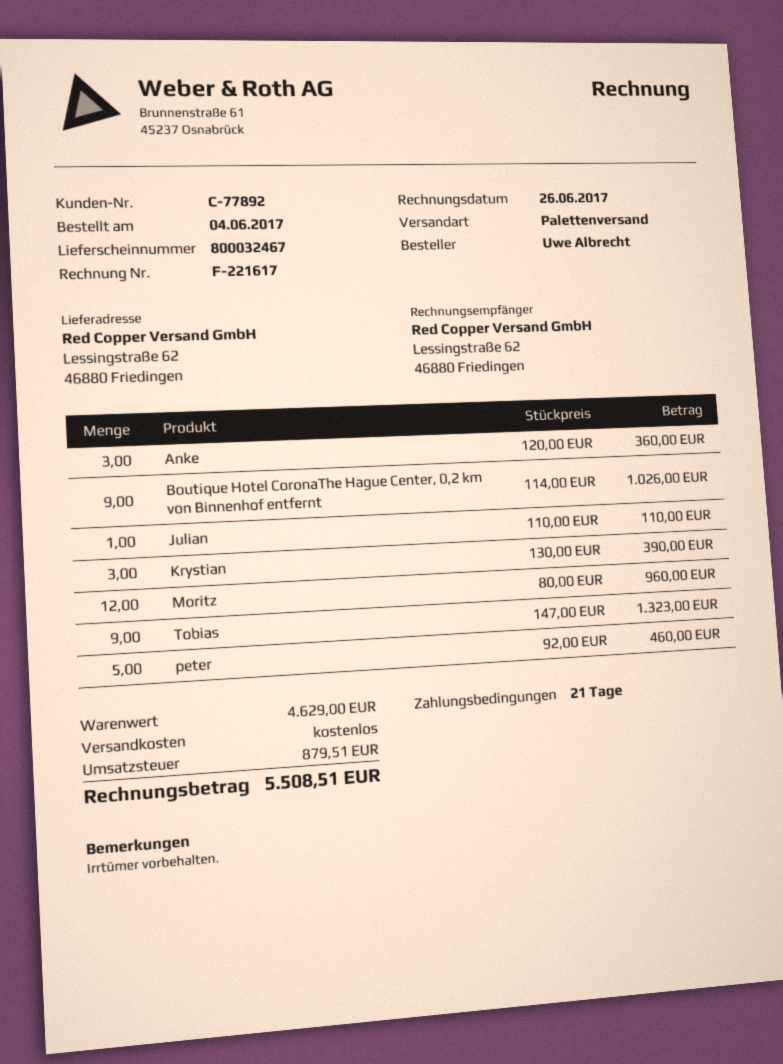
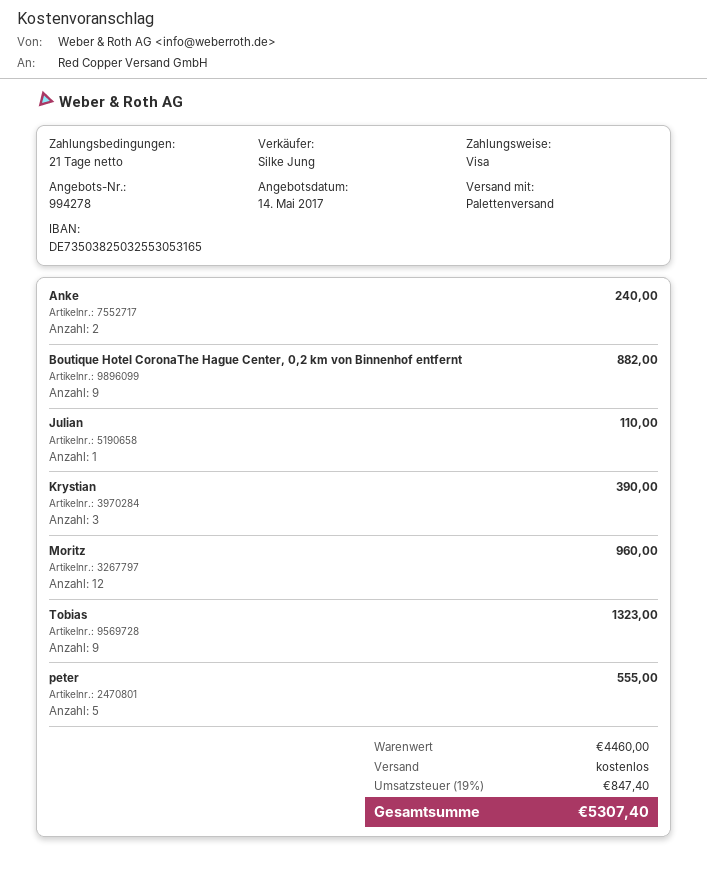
Anke: 3 for 360.00 -> 2 for 240.00
Boutique Hotel CoronaThe Hague Center, 0,2 km von Binnenhof entfernt: 9 for 1026.00 -> 9 for 882.00
peter: 5 for 460.00 -> 5 for 555.00
subtotal: 4629.00 -> 4460.00
tax: 879.51 -> 847.40
total: 5508.51 -> 5307.40

